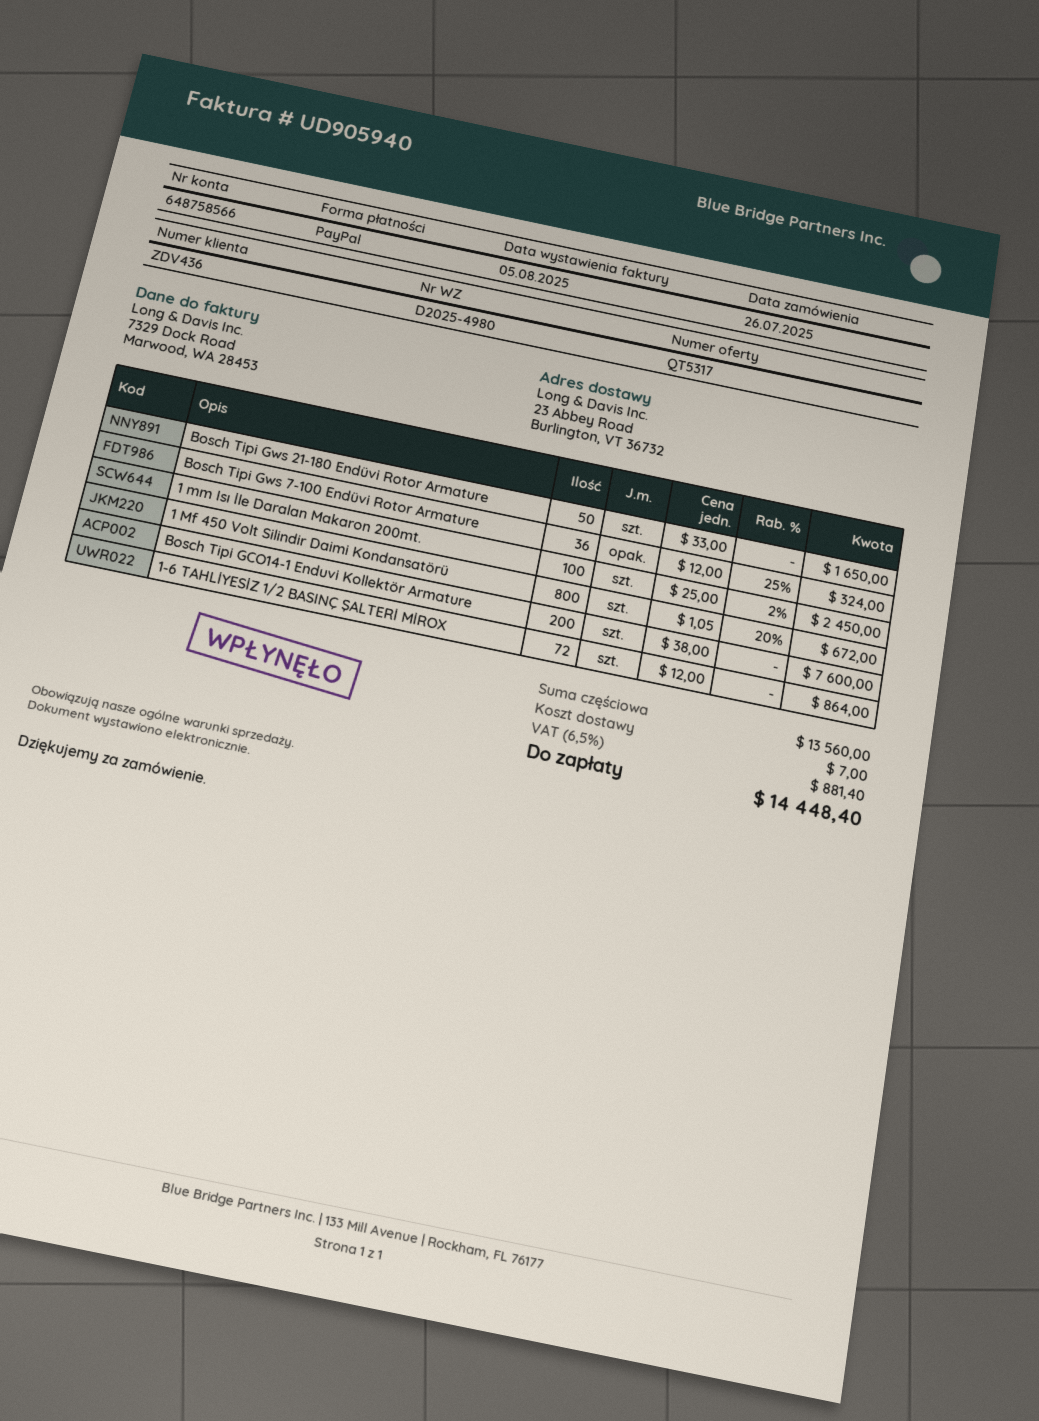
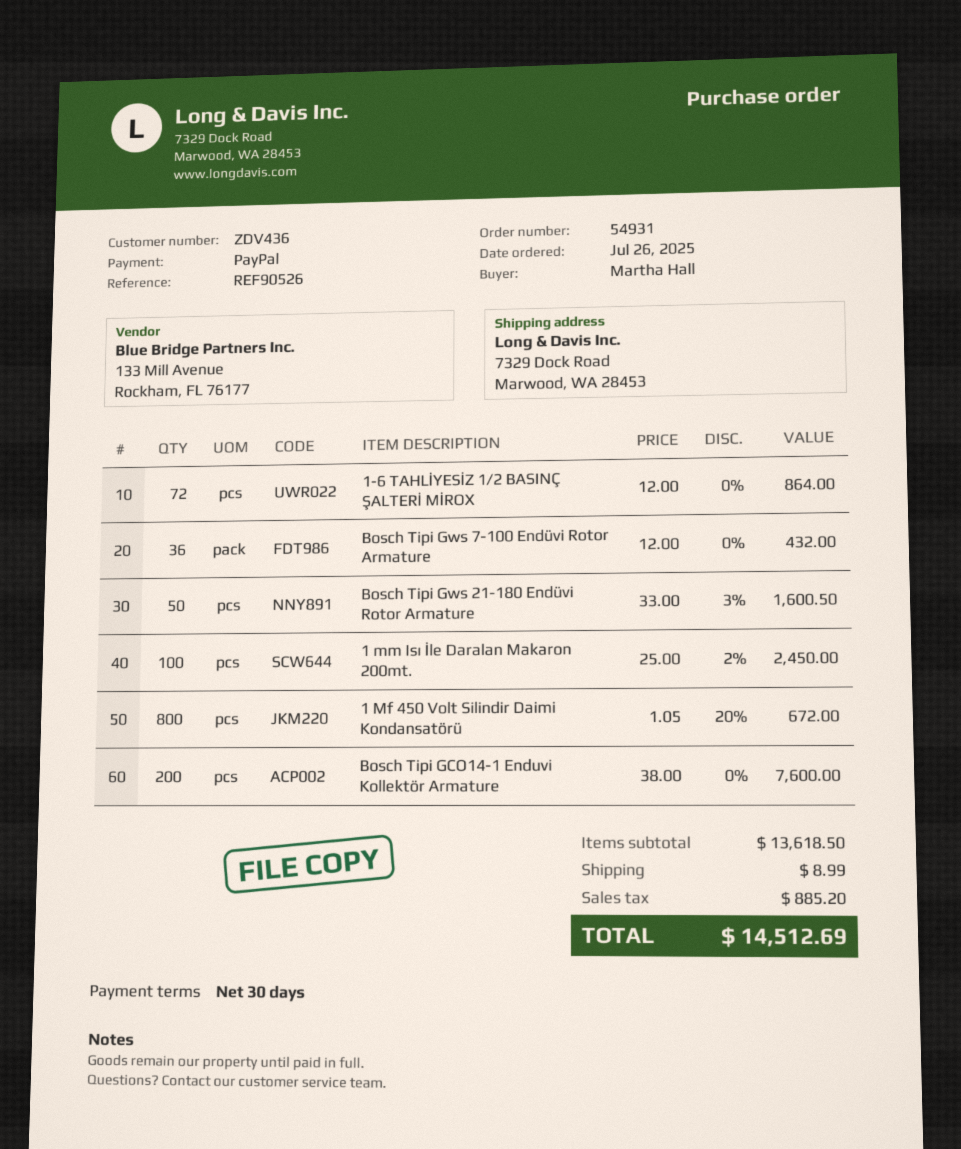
ship to: 23 Abbey Road, Burlington, VT 36732 -> 7329 Dock Road, Marwood, WA 28453
Bosch Tipi Gws 21-180 Endüvi Rotor Armature: 50 x 33.00 = 1650.00 -> 50 x 33.00 - 3% = 1600.50
Bosch Tipi Gws 7-100 Endüvi Rotor Armature: 36 x 12.00 - 25% = 324.00 -> 36 x 12.00 = 432.00
subtotal: 13560.00 -> 13618.50
shipping: 7.00 -> 8.99
tax: 881.40 -> 885.20
total: 14448.40 -> 14512.69

